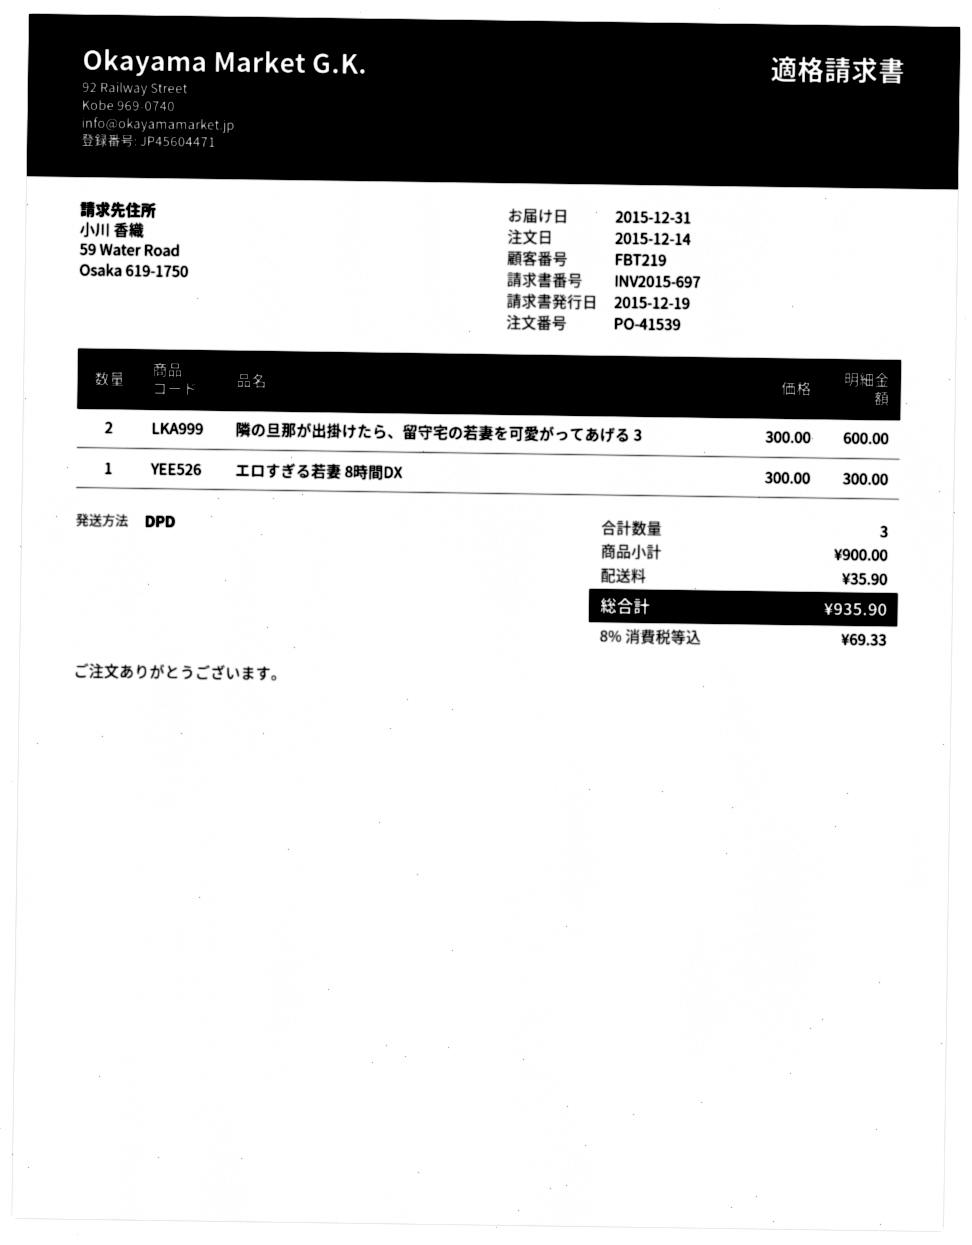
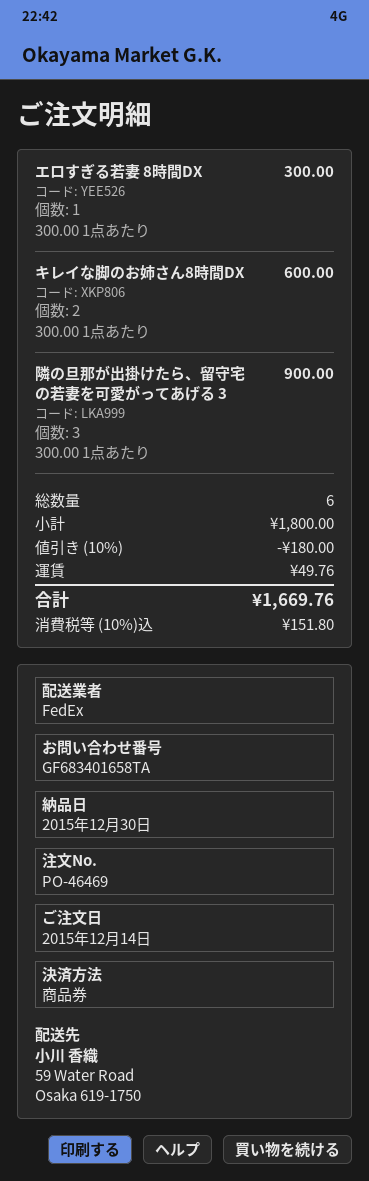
order number: PO-41539 -> PO-46469
delivery date: 2015-12-31 -> 2015-12-30
shipping method: DPD -> FedEx
隣の旦那が出掛けたら、留守宅の若妻を可愛がってあげる 3: 2 x 300.00 = 600.00 -> 3 x 300.00 = 900.00
キレイな脚のお姉さん8時間DX: none -> 2 x 300.00 = 600.00
total quantity: 3 -> 6
subtotal: 900.00 -> 1800.00
discount: none -> 10% = 180.00
shipping: 35.90 -> 49.76
tax: 8% = 69.33 -> 10% = 151.80
total: 935.90 -> 1669.76

